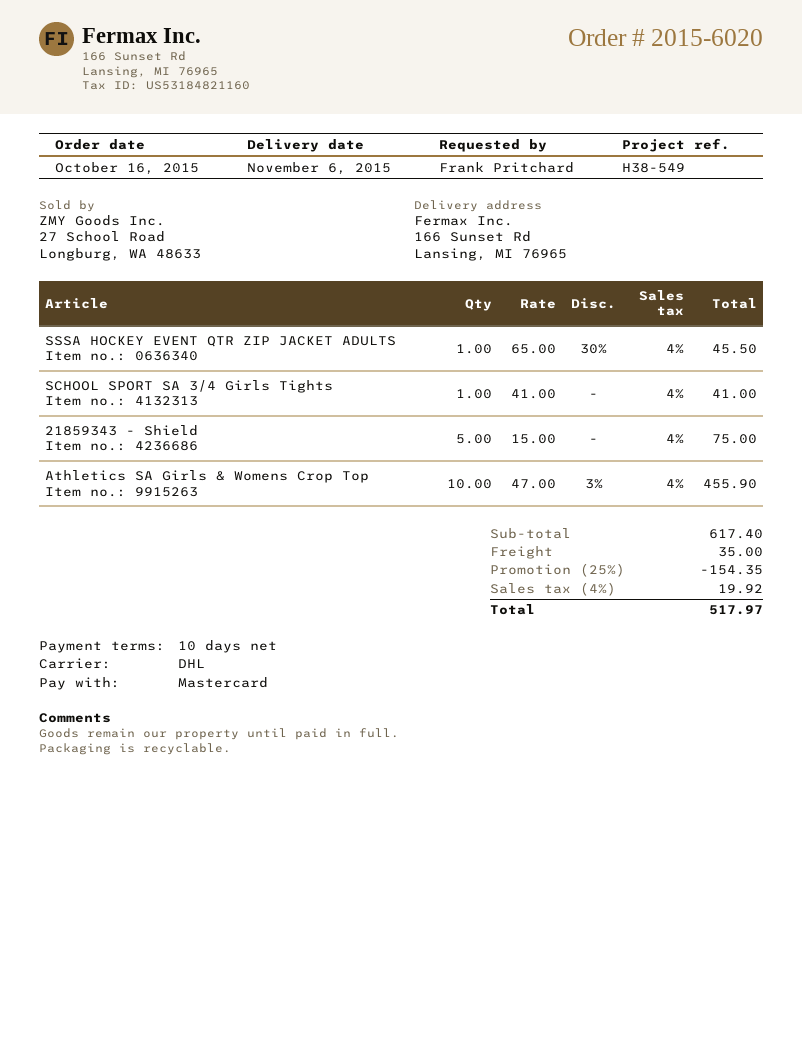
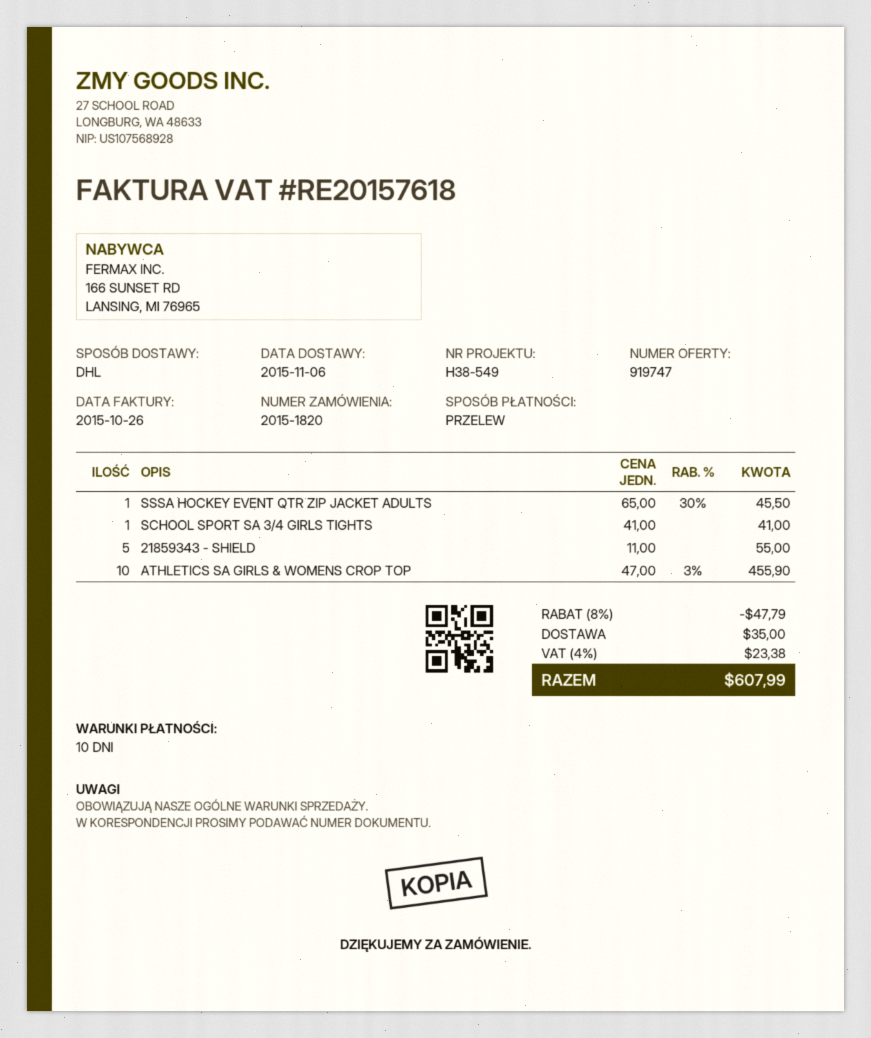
order number: 2015-6020 -> 2015-1820
payment method: Mastercard -> bank transfer
21859343 - Shield: 5 x 15.00 = 75.00 -> 5 x 11.00 = 55.00
discount: 25% = 154.35 -> 8% = 47.79
tax: 4% = 19.92 -> 4% = 23.38
total: 517.97 -> 607.99

